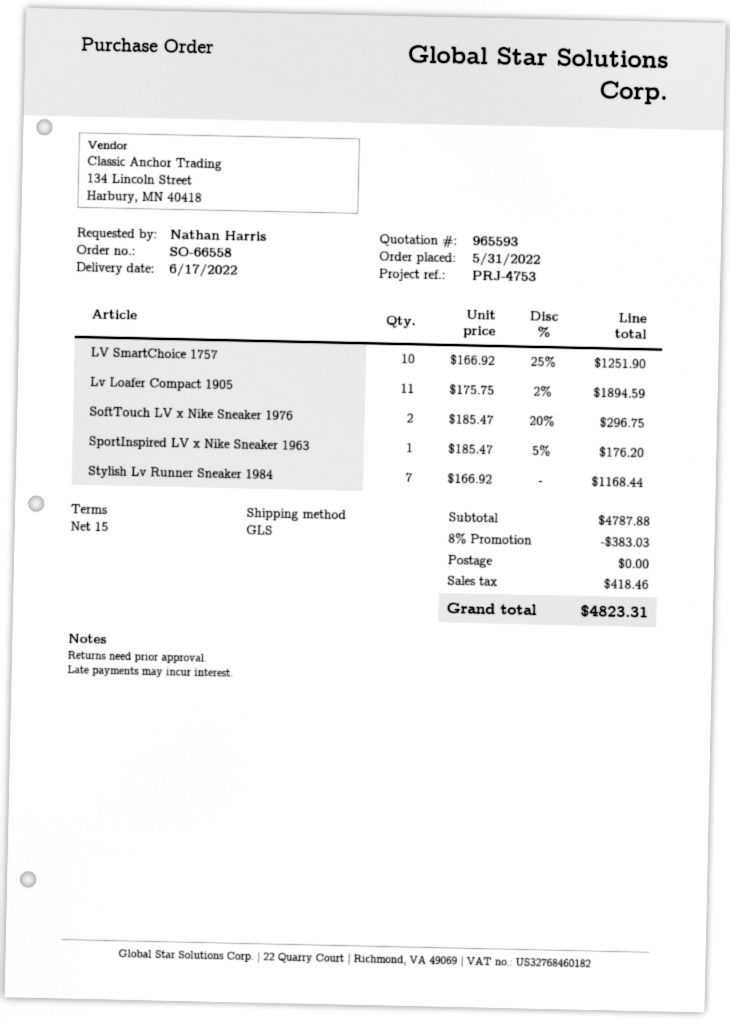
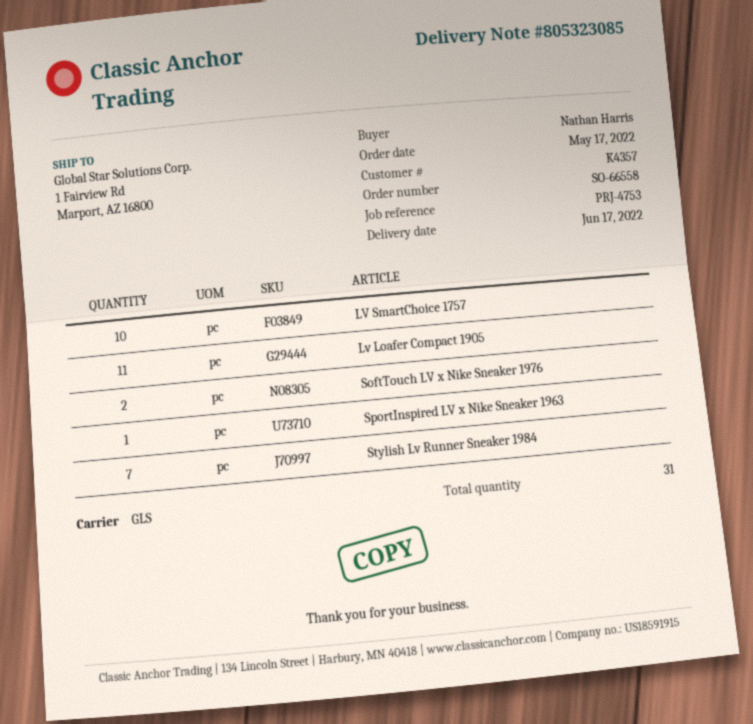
order date: 2022-05-31 -> 2022-05-17

